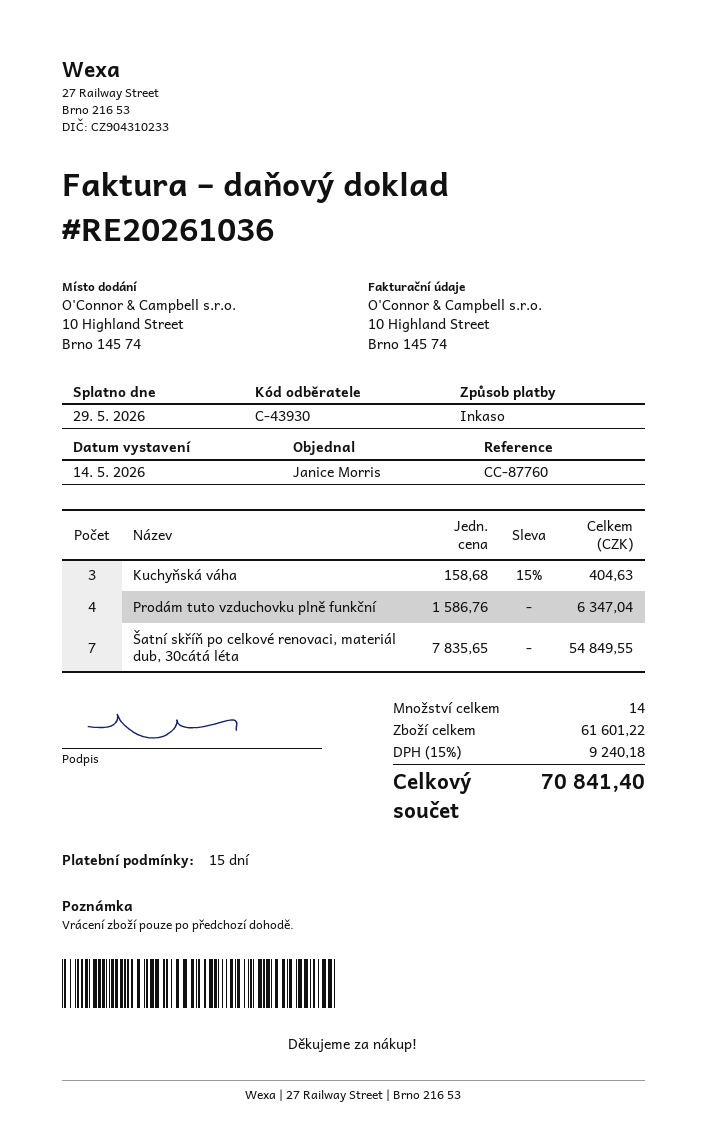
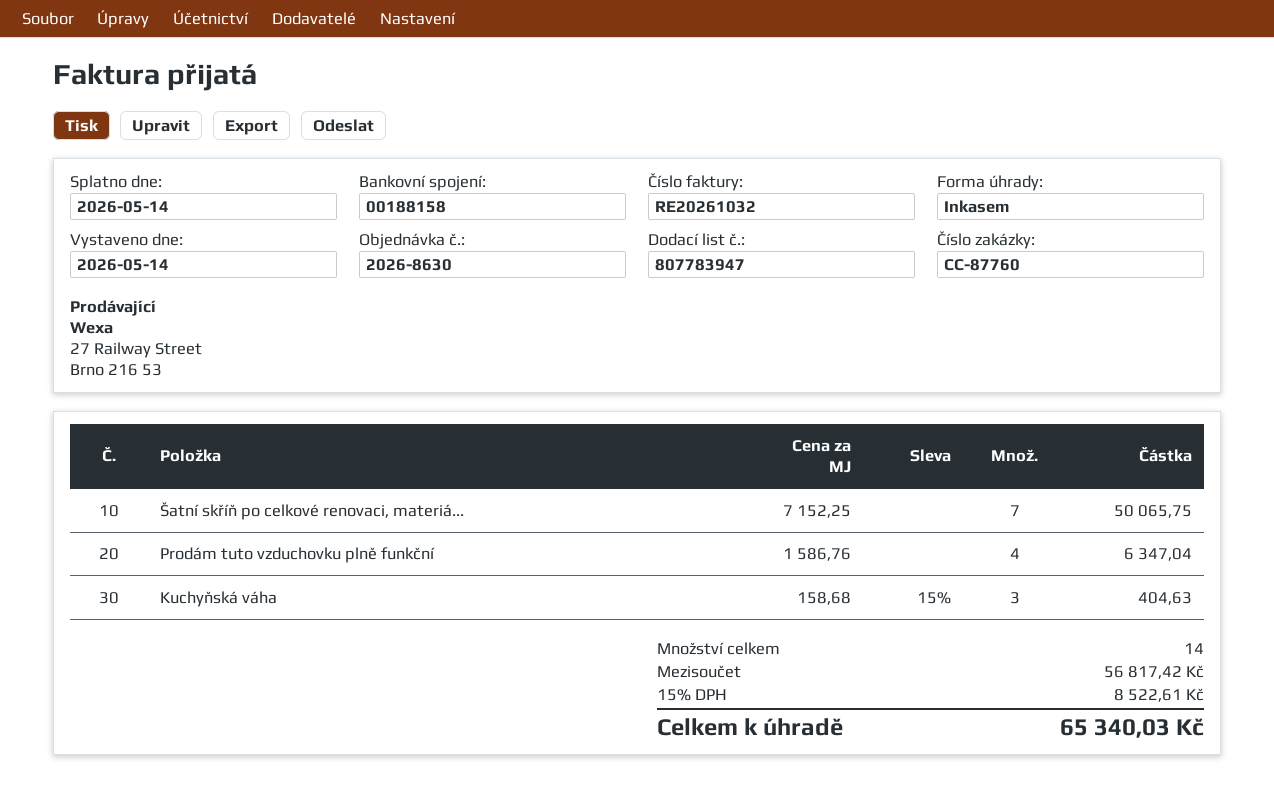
invoice number: RE20261036 -> RE20261032
due date: 2026-05-29 -> 2026-05-14
Šatní skříň po celkové renovaci, materiál dub, 30cátá léta: 7 x 7835.65 = 54849.55 -> 7 x 7152.25 = 50065.75
subtotal: 61601.22 -> 56817.42
tax: 15% = 9240.18 -> 15% = 8522.61
total: 70841.40 -> 65340.03

